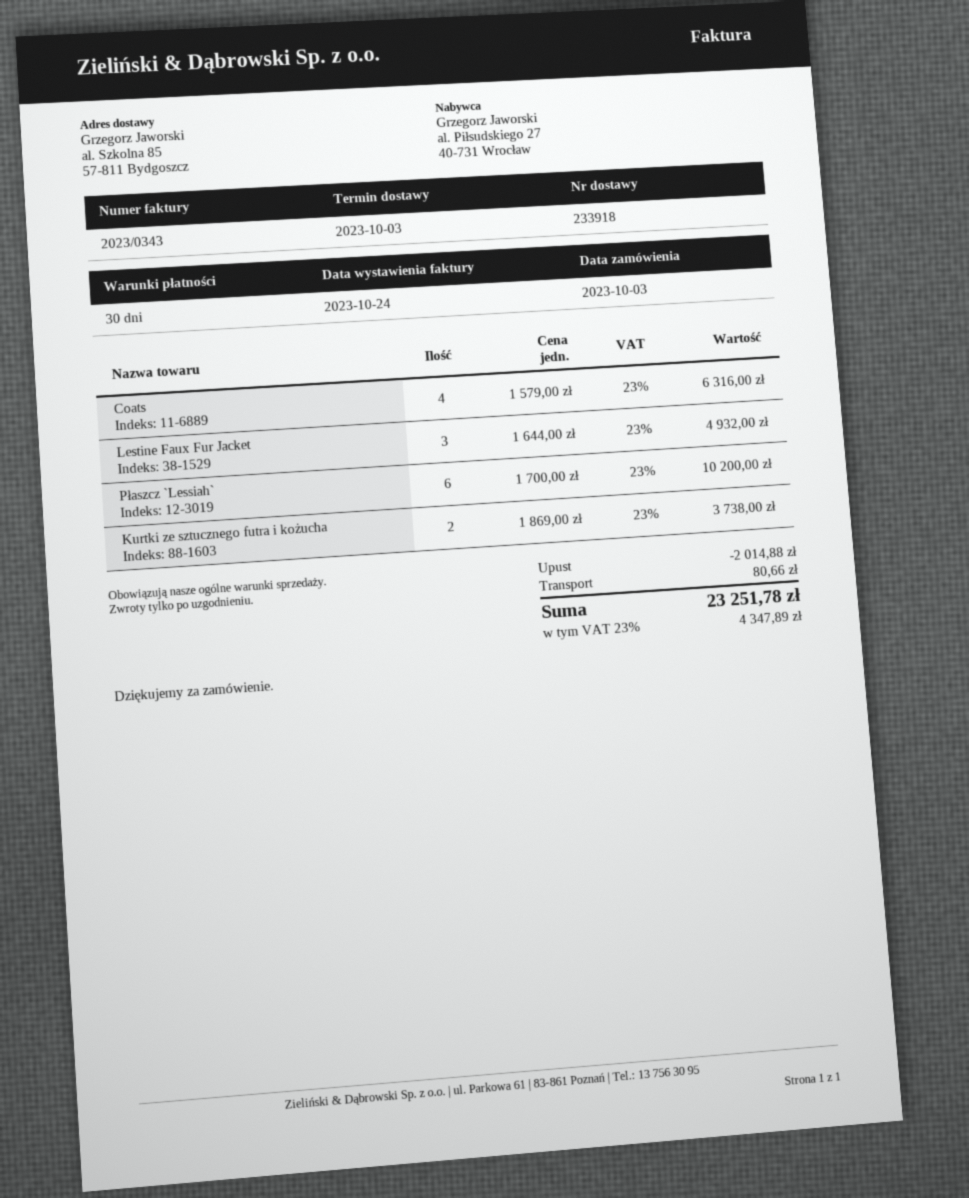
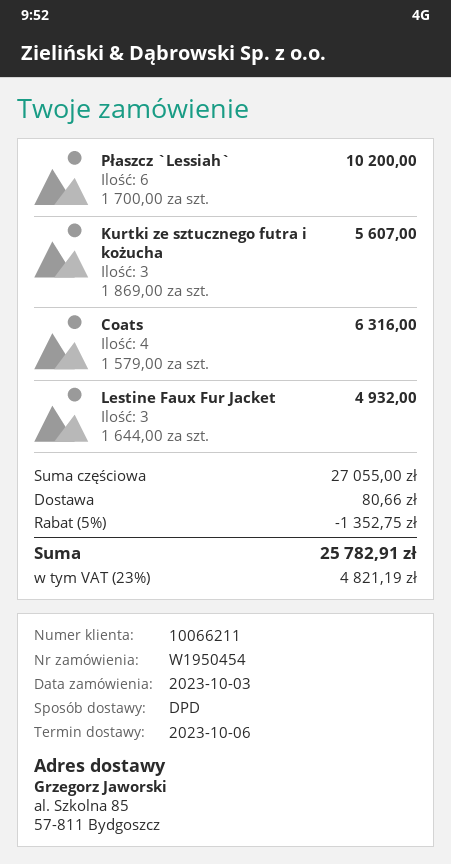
delivery date: 2023-10-03 -> 2023-10-06
Kurtki ze sztucznego futra i kożucha: 2 x 1869.00 = 3738.00 -> 3 x 1869.00 = 5607.00
discount: 2014.88 -> 1352.75
tax: 23% = 4347.89 -> 23% = 4821.19
total: 23251.78 -> 25782.91

